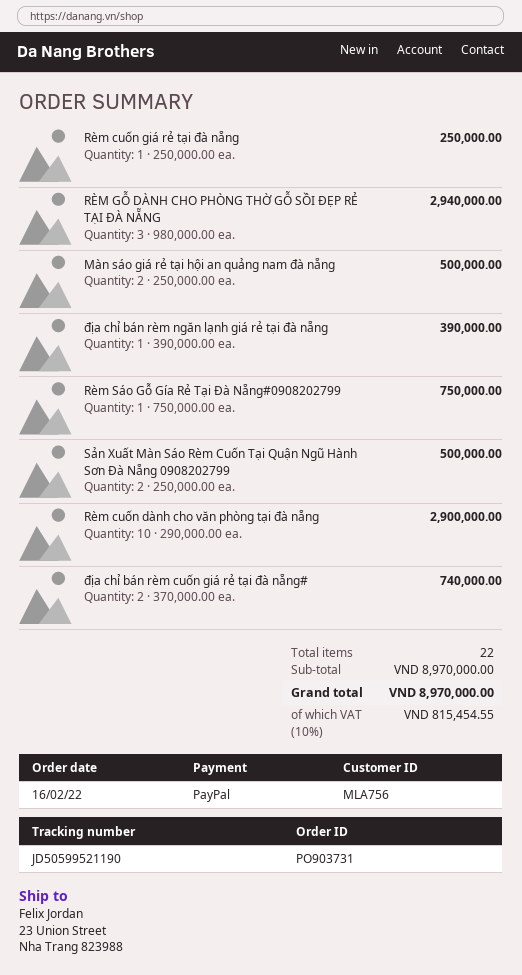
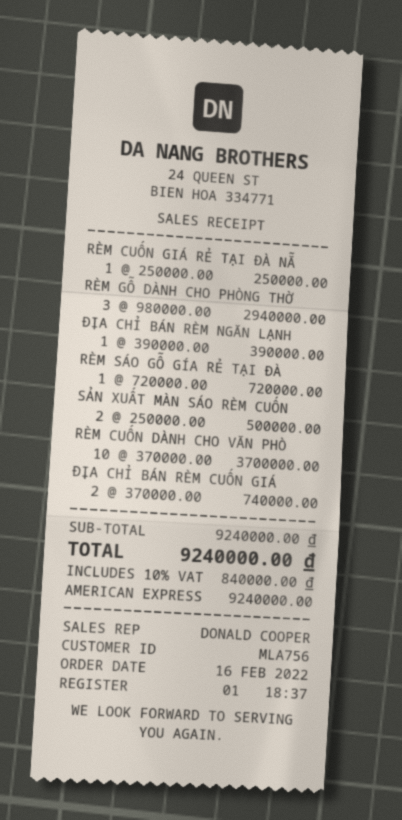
payment method: PayPal -> American Express
Màn sáo giá rẻ tại hội an quảng nam đà nẵng: 2 x 250000.00 = 500000.00 -> none
Rèm Sáo Gỗ Gía Rẻ Tại Đà Nẵng#0908202799: 1 x 750000.00 = 750000.00 -> 1 x 720000.00 = 720000.00
Rèm cuốn dành cho văn phòng tại đà nẵng: 10 x 290000.00 = 2900000.00 -> 10 x 370000.00 = 3700000.00
subtotal: 8970000.00 -> 9240000.00
tax: 10% = 815454.55 -> 10% = 840000.00
total: 8970000.00 -> 9240000.00

